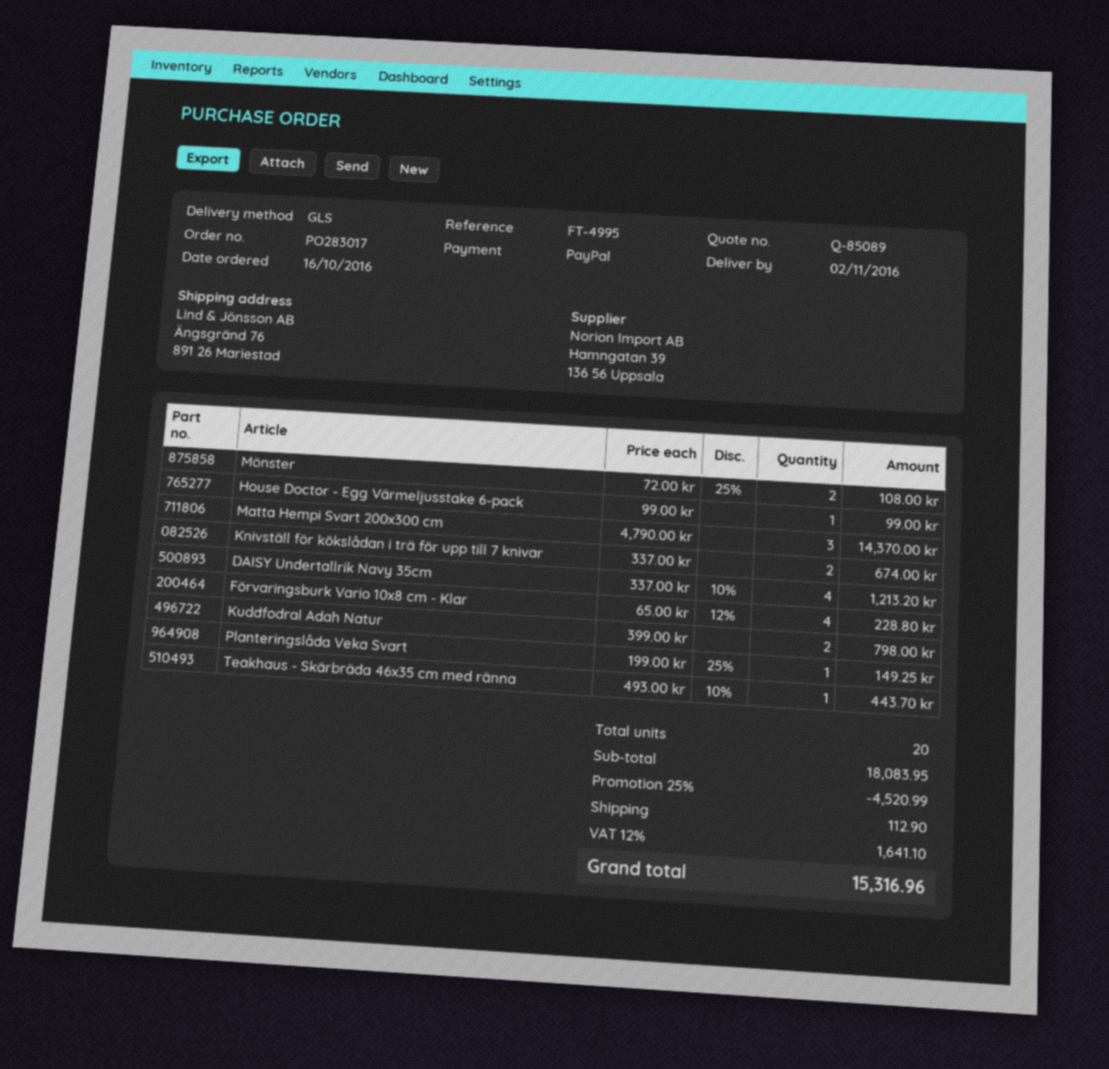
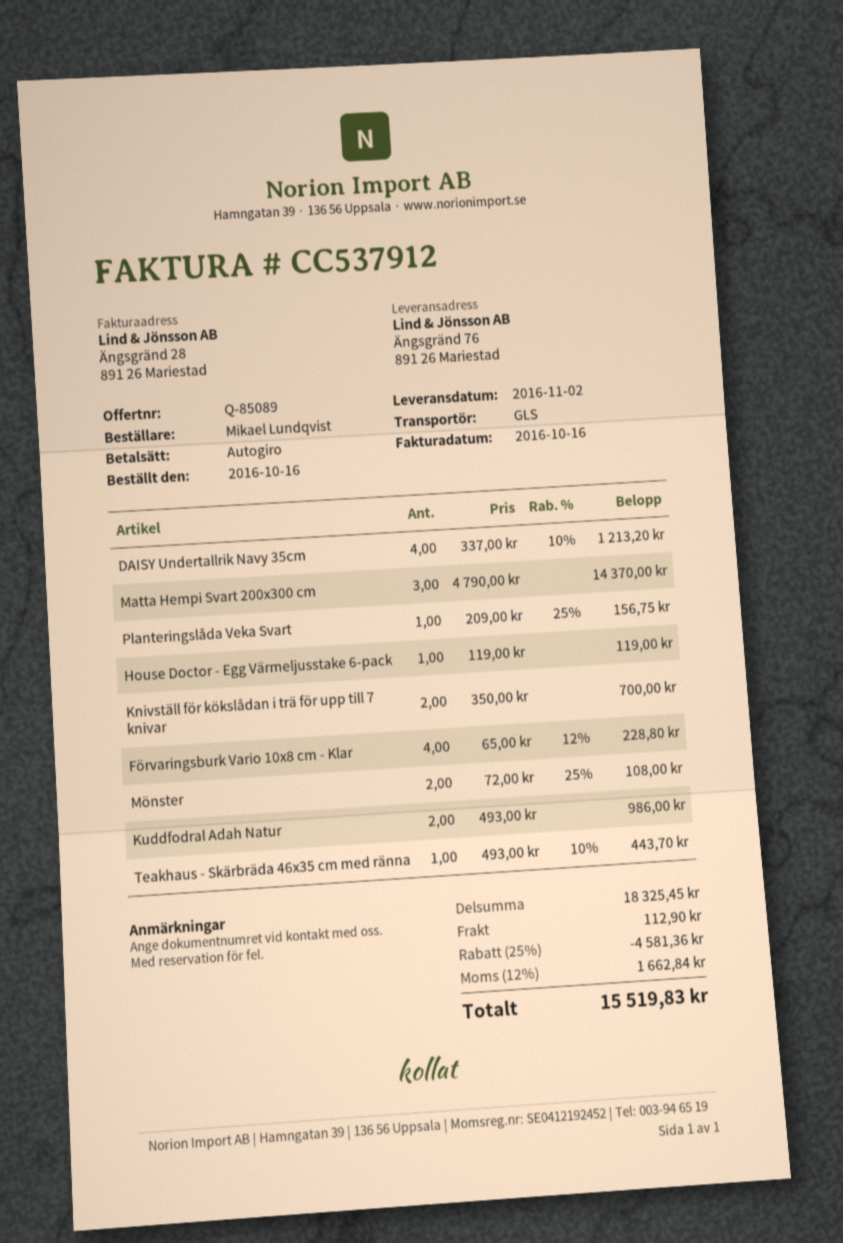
payment method: PayPal -> direct debit
House Doctor - Egg Värmeljusstake 6-pack: 1 x 99.00 = 99.00 -> 1 x 119.00 = 119.00
Knivställ för kökslådan i trä för upp till 7 knivar: 2 x 337.00 = 674.00 -> 2 x 350.00 = 700.00
Kuddfodral Adah Natur: 2 x 399.00 = 798.00 -> 2 x 493.00 = 986.00
Planteringslåda Veka Svart: 1 x 199.00 - 25% = 149.25 -> 1 x 209.00 - 25% = 156.75
subtotal: 18083.95 -> 18325.45
discount: 25% = 4520.99 -> 25% = 4581.36
tax: 12% = 1641.10 -> 12% = 1662.84
total: 15316.96 -> 15519.83

